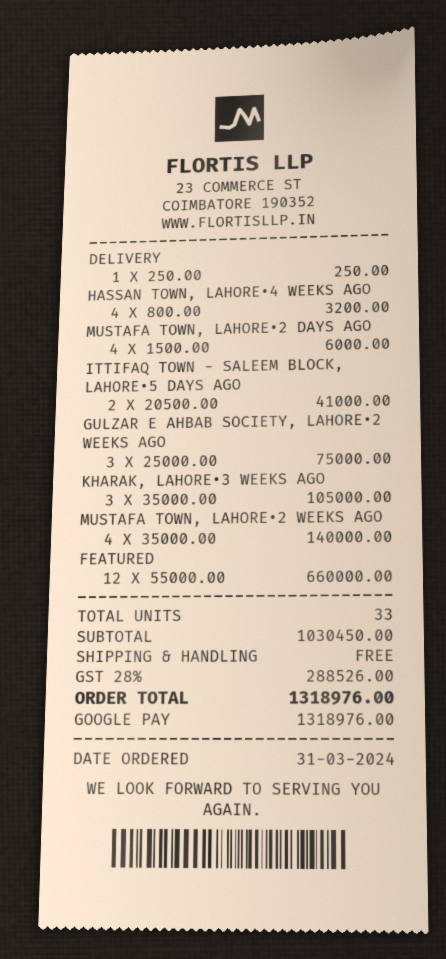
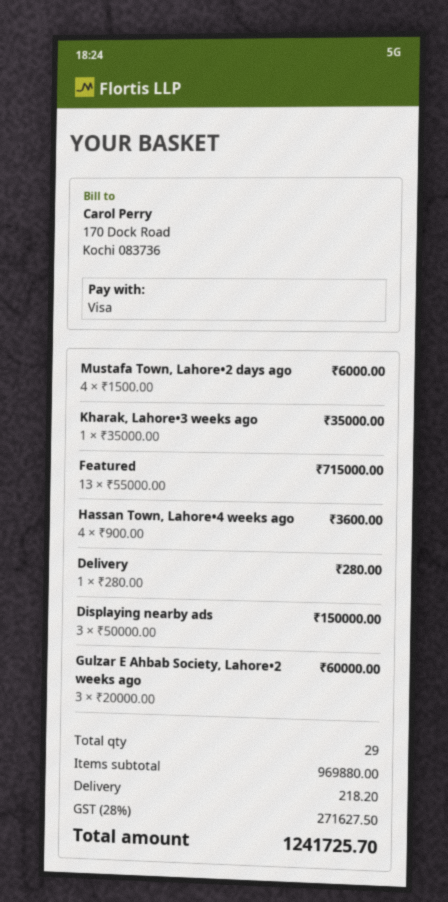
payment method: Google Pay -> Visa
DELIVERY: 1 x 250.00 = 250.00 -> 1 x 280.00 = 280.00
HASSAN TOWN, LAHORE•4 WEEKS AGO: 4 x 800.00 = 3200.00 -> 4 x 900.00 = 3600.00
ITTIFAQ TOWN - SALEEM BLOCK, LAHORE•5 DAYS AGO: 2 x 20500.00 = 41000.00 -> none
GULZAR E AHBAB SOCIETY, LAHORE•2 WEEKS AGO: 3 x 25000.00 = 75000.00 -> 3 x 20000.00 = 60000.00
KHARAK, LAHORE•3 WEEKS AGO: 3 x 35000.00 = 105000.00 -> 1 x 35000.00 = 35000.00
MUSTAFA TOWN, LAHORE•2 WEEKS AGO: 4 x 35000.00 = 140000.00 -> none
FEATURED: 12 x 55000.00 = 660000.00 -> 13 x 55000.00 = 715000.00
Displaying nearby ads: none -> 3 x 50000.00 = 150000.00
total quantity: 33 -> 29
subtotal: 1030450.00 -> 969880.00
shipping: 0.00 -> 218.20
tax: 28% = 288526.00 -> 28% = 271627.50
total: 1318976.00 -> 1241725.70

